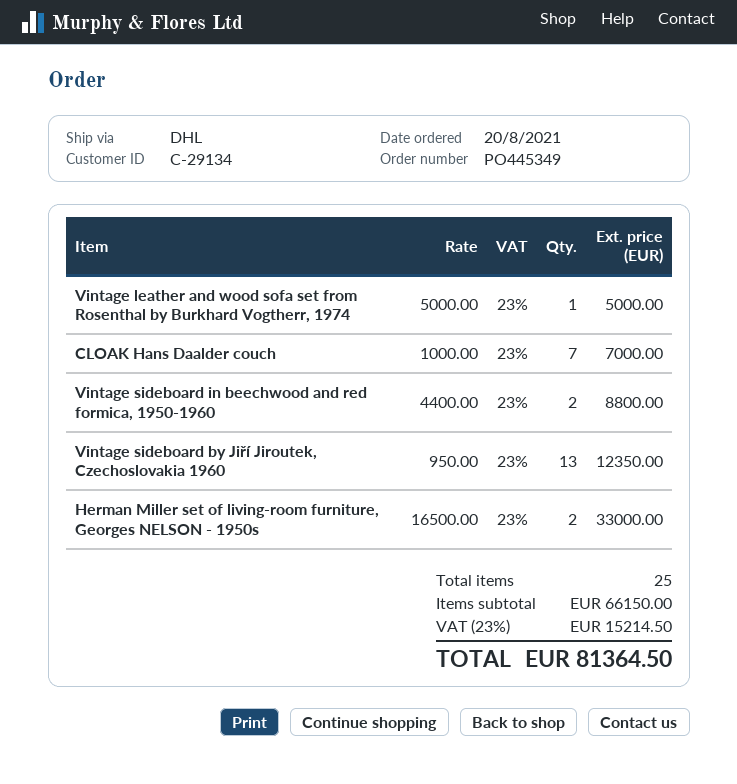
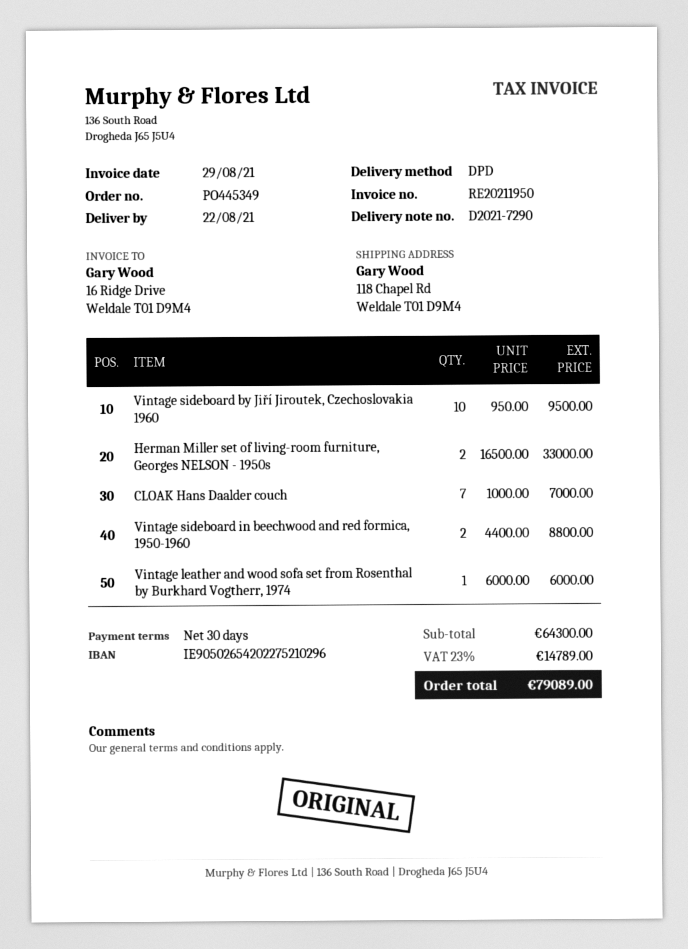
shipping method: DHL -> DPD
Vintage leather and wood sofa set from Rosenthal by Burkhard Vogtherr, 1974: 1 x 5000.00 = 5000.00 -> 1 x 6000.00 = 6000.00
Vintage sideboard by Jiří Jiroutek, Czechoslovakia 1960: 13 x 950.00 = 12350.00 -> 10 x 950.00 = 9500.00
subtotal: 66150.00 -> 64300.00
tax: 23% = 15214.50 -> 23% = 14789.00
total: 81364.50 -> 79089.00

